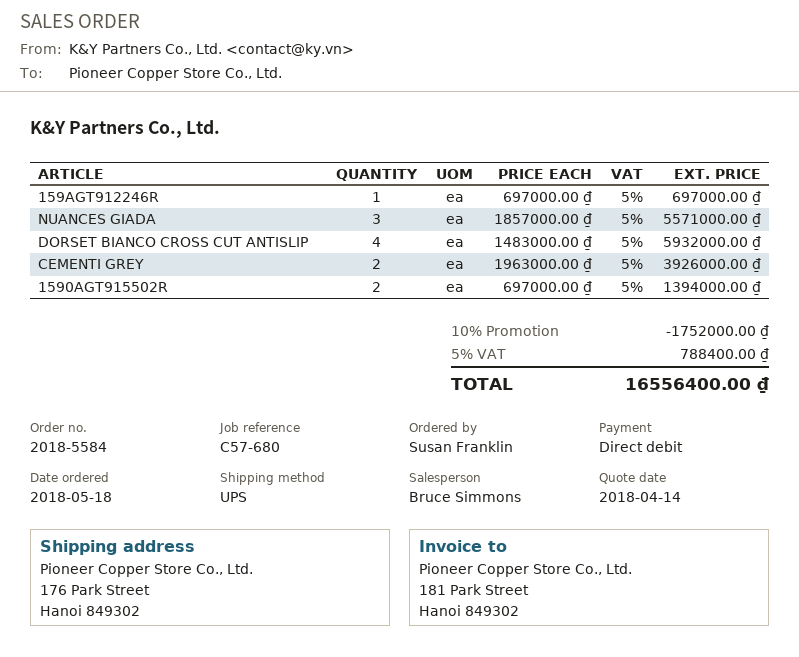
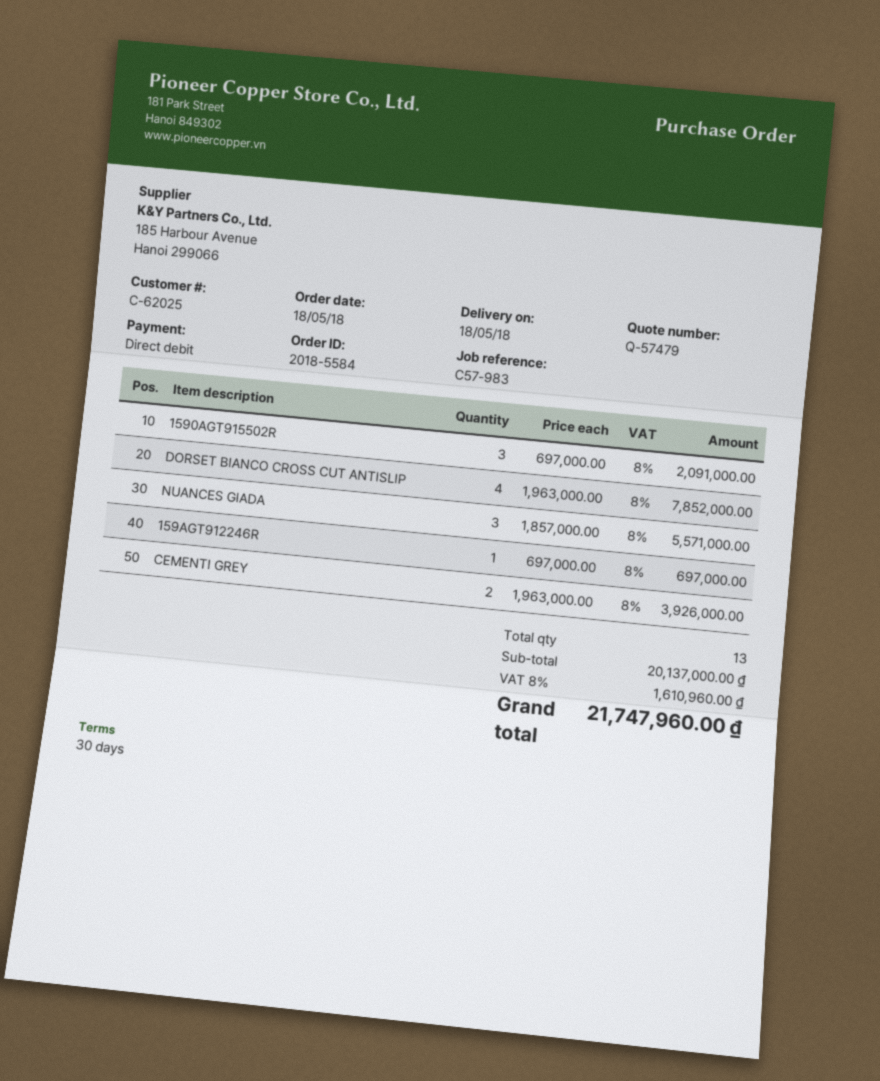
reference: C57-680 -> C57-983
DORSET BIANCO CROSS CUT ANTISLIP: 4 x 1483000.00 = 5932000.00 -> 4 x 1963000.00 = 7852000.00
1590AGT915502R: 2 x 697000.00 = 1394000.00 -> 3 x 697000.00 = 2091000.00
discount: 10% = 1752000.00 -> none
tax: 5% = 788400.00 -> 8% = 1610960.00
total: 16556400.00 -> 21747960.00

